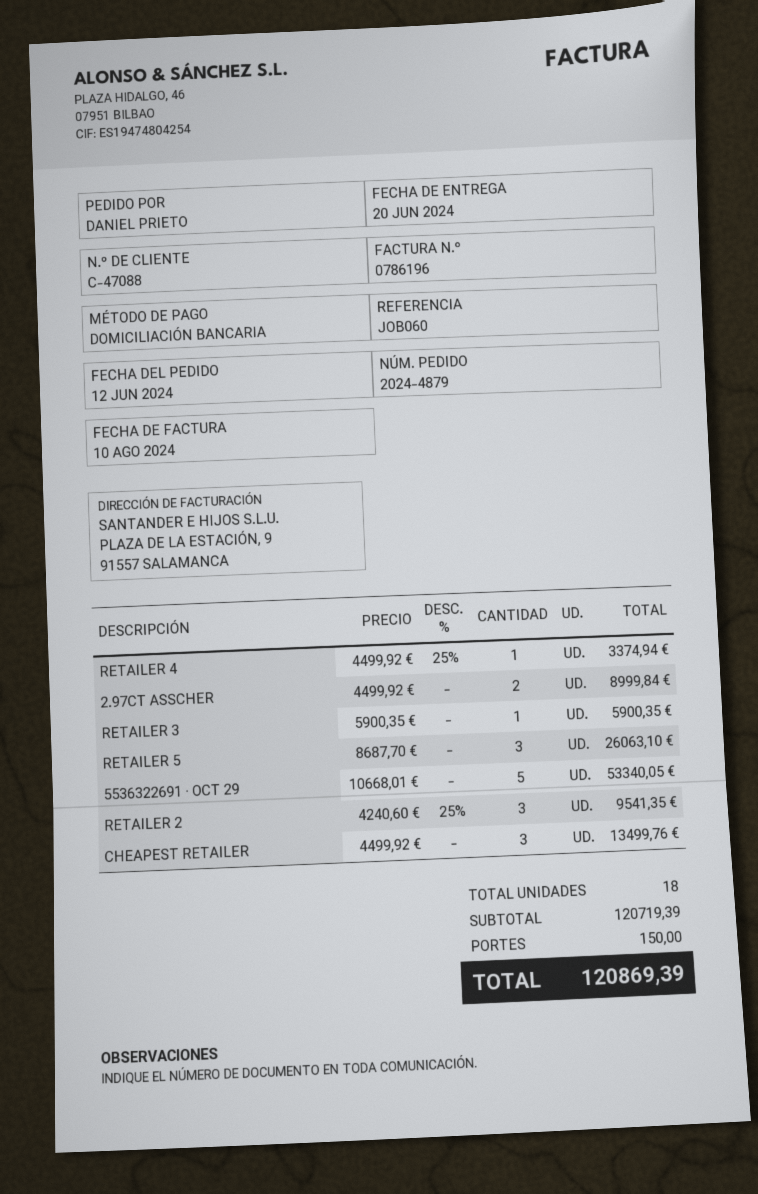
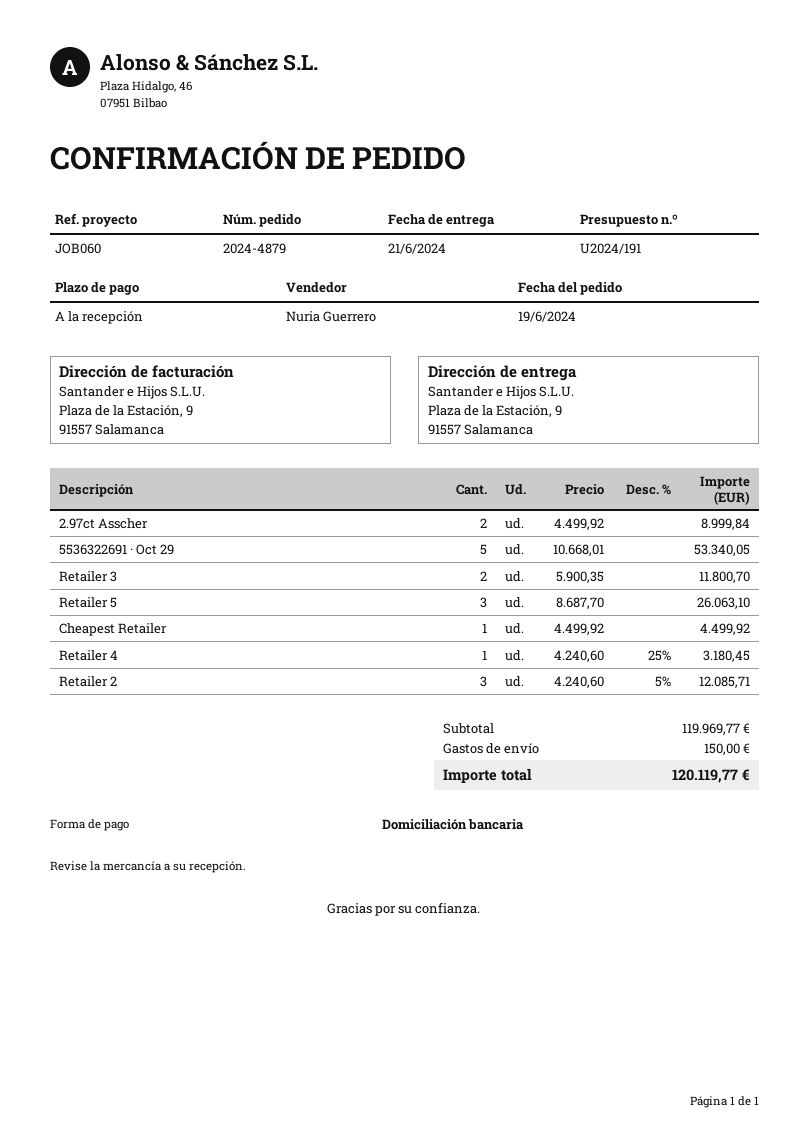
order date: 2024-06-12 -> 2024-06-19
delivery date: 2024-06-20 -> 2024-06-21
RETAILER 4: 1 x 4499.92 - 25% = 3374.94 -> 1 x 4240.60 - 25% = 3180.45
RETAILER 3: 1 x 5900.35 = 5900.35 -> 2 x 5900.35 = 11800.70
RETAILER 2: 3 x 4240.60 - 25% = 9541.35 -> 3 x 4240.60 - 5% = 12085.71
CHEAPEST RETAILER: 3 x 4499.92 = 13499.76 -> 1 x 4499.92 = 4499.92
subtotal: 120719.39 -> 119969.77
total: 120869.39 -> 120119.77

